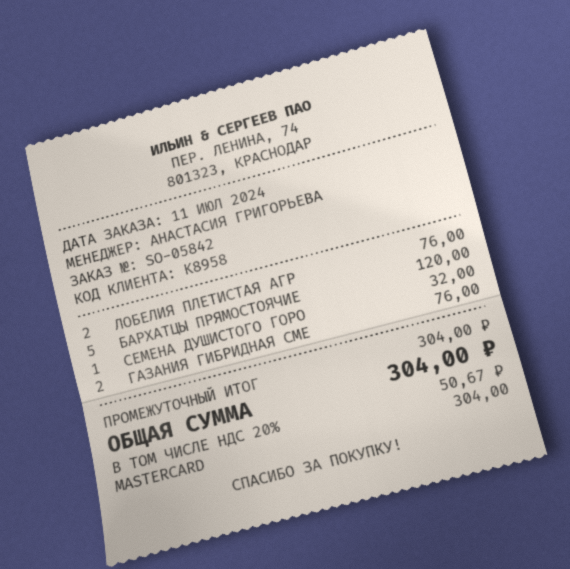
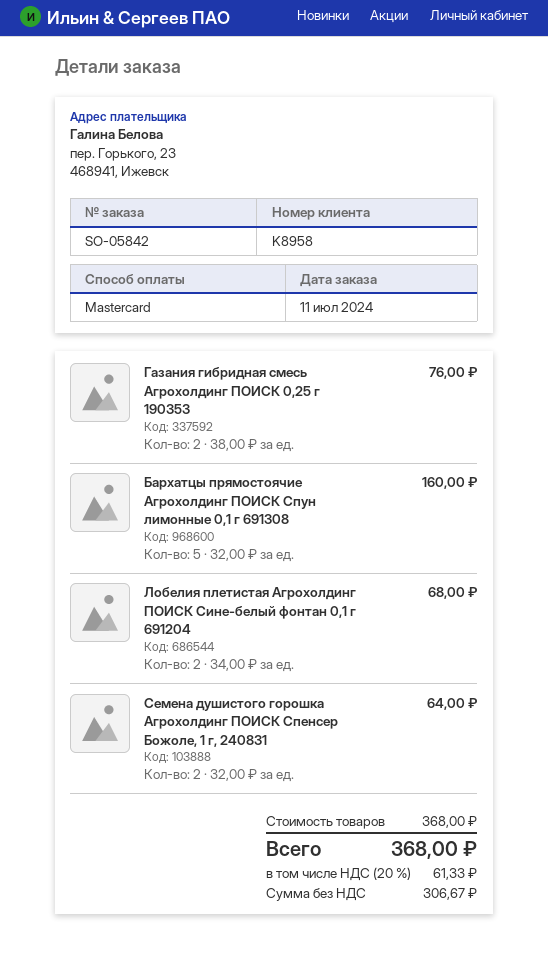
ЛОБЕЛИЯ ПЛЕТИСТАЯ АГР: 2 for 76.00 -> 2 for 68.00
БАРХАТЦЫ ПРЯМОСТОЯЧИЕ: 5 for 120.00 -> 5 for 160.00
СЕМЕНА ДУШИСТОГО ГОРО: 1 for 32.00 -> 2 for 64.00
subtotal: 304.00 -> 368.00
tax: 20% = 50.67 -> 20% = 61.33
total: 304.00 -> 368.00

